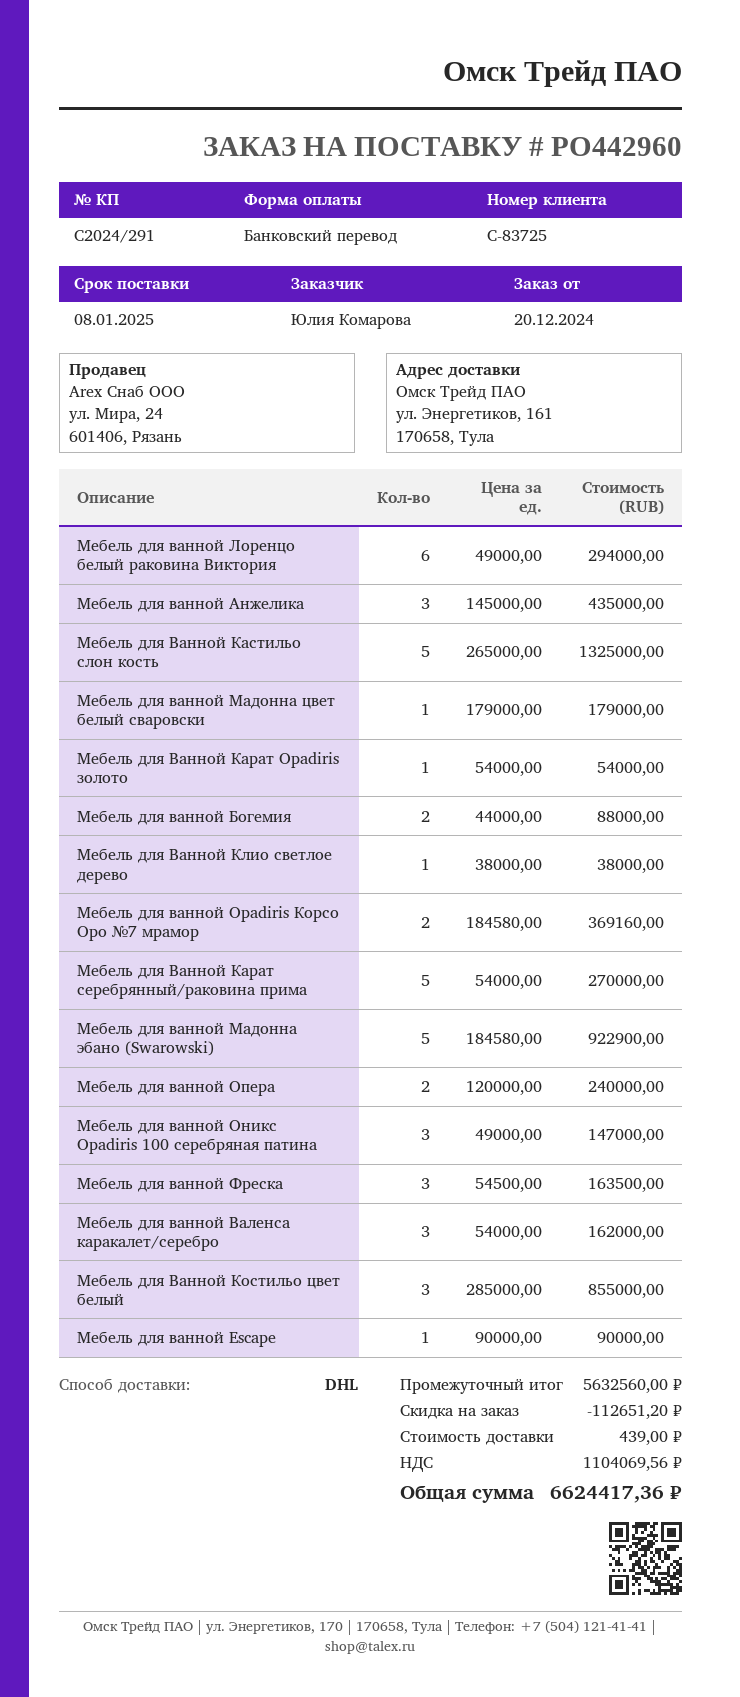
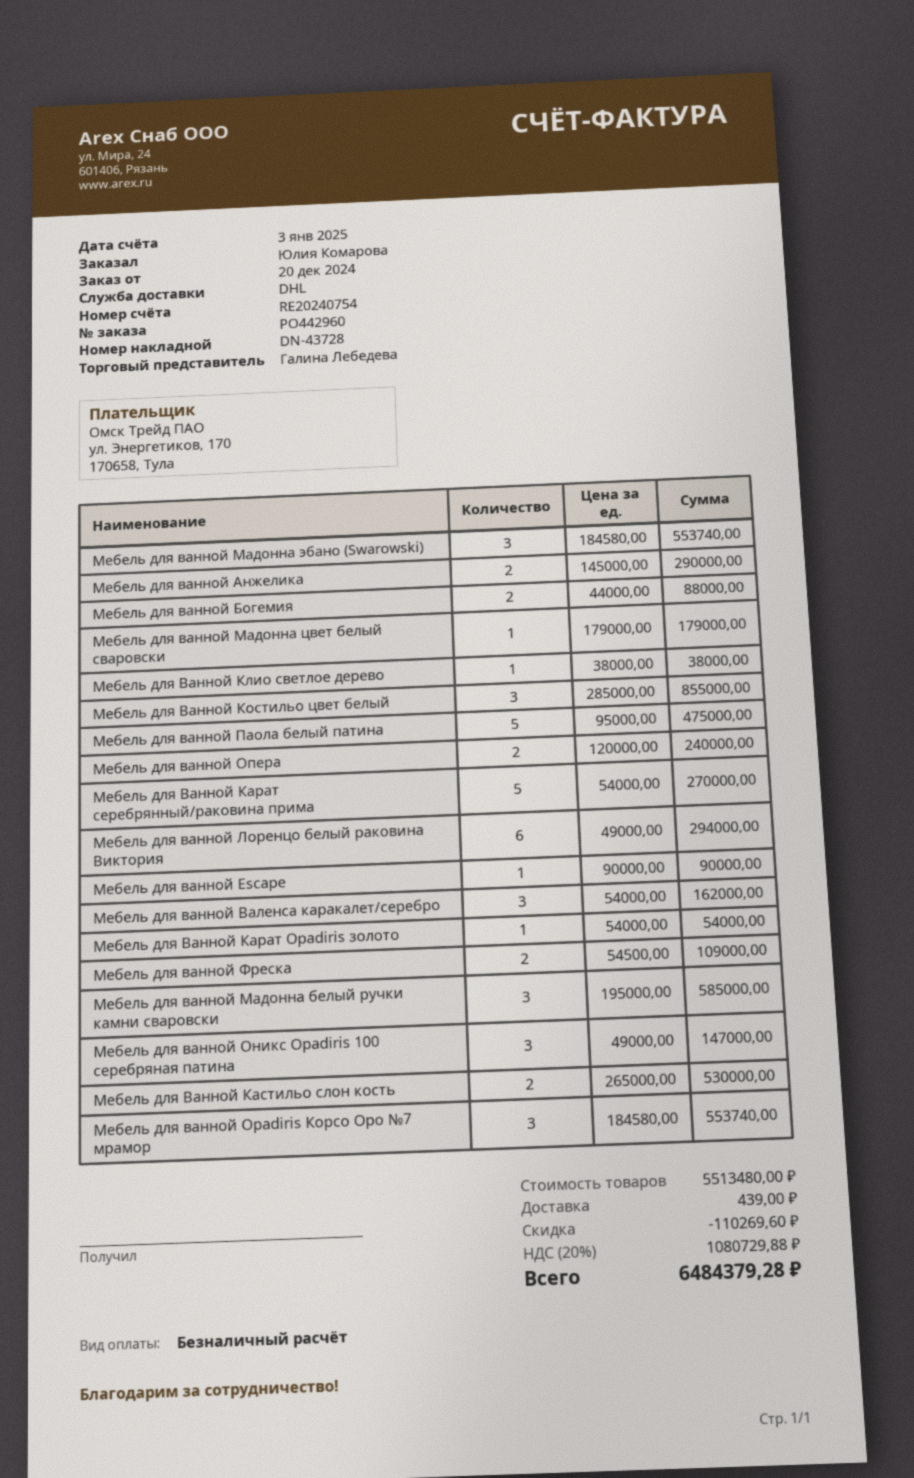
Мебель для ванной Анжелика: 3 x 145000.00 = 435000.00 -> 2 x 145000.00 = 290000.00
Мебель для Ванной Кастильо слон кость: 5 x 265000.00 = 1325000.00 -> 2 x 265000.00 = 530000.00
Мебель для ванной Opadiris Корсо Оро №7 мрамор: 2 x 184580.00 = 369160.00 -> 3 x 184580.00 = 553740.00
Мебель для ванной Мадонна эбано (Swarowski): 5 x 184580.00 = 922900.00 -> 3 x 184580.00 = 553740.00
Мебель для ванной Фреска: 3 x 54500.00 = 163500.00 -> 2 x 54500.00 = 109000.00
Мебель для ванной Паола белый патина: none -> 5 x 95000.00 = 475000.00
Мебель для ванной Мадонна белый ручки камни сваровски: none -> 3 x 195000.00 = 585000.00
subtotal: 5632560.00 -> 5513480.00
discount: 112651.20 -> 110269.60
tax: 1104069.56 -> 1080729.88
total: 6624417.36 -> 6484379.28

